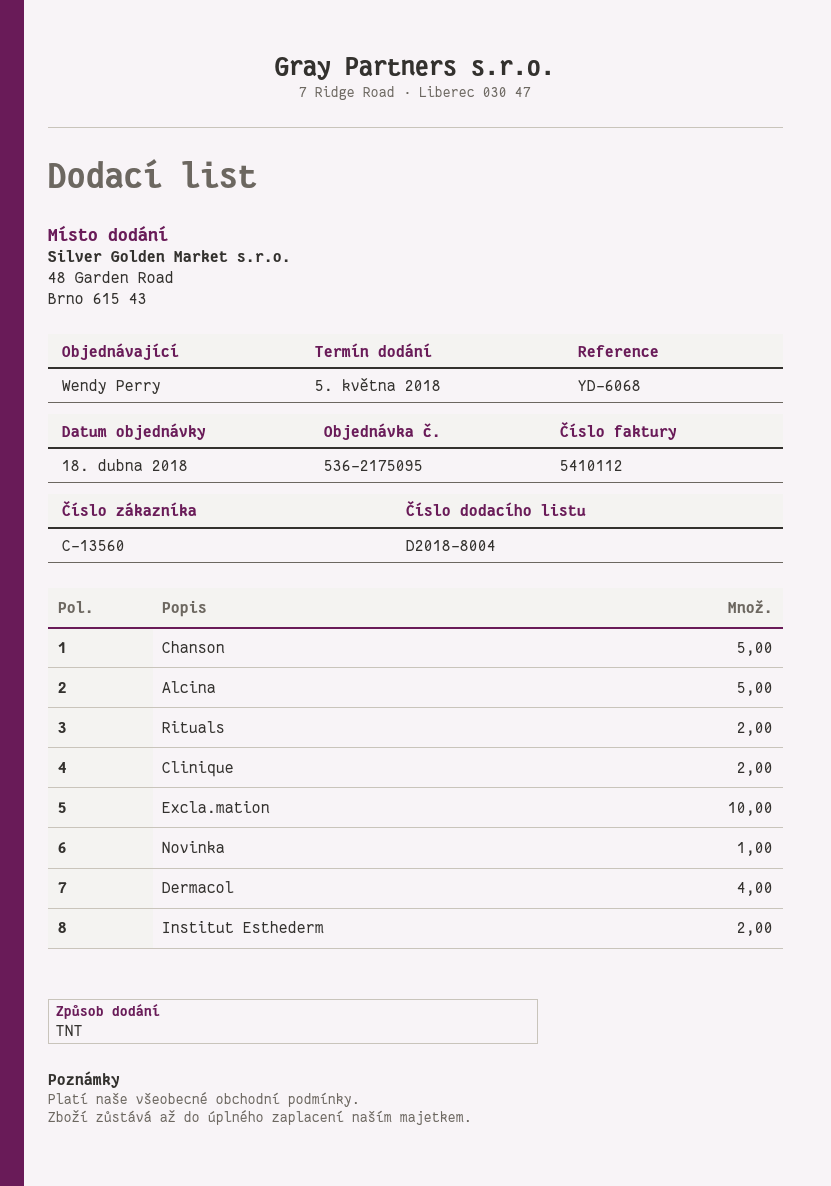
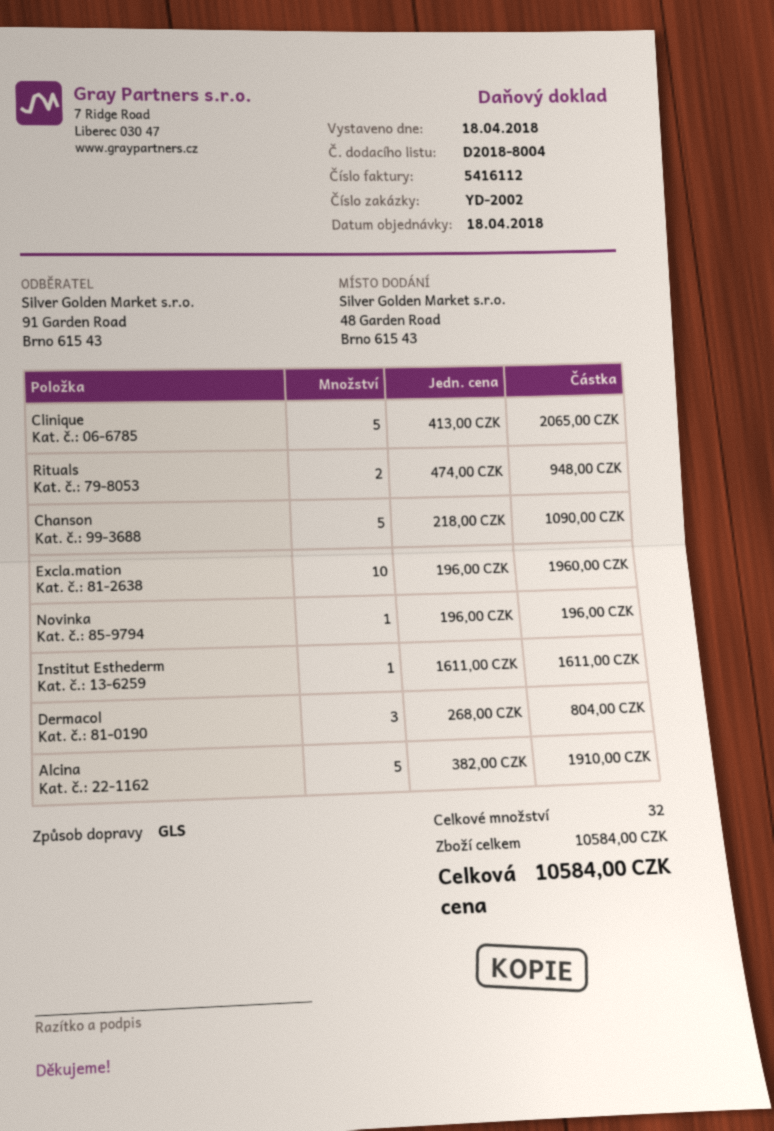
invoice number: 5410112 -> 5416112
reference: YD-6068 -> YD-2002
shipping method: TNT -> GLS
Clinique: 2 -> 5
Dermacol: 4 -> 3
Institut Esthederm: 2 -> 1

